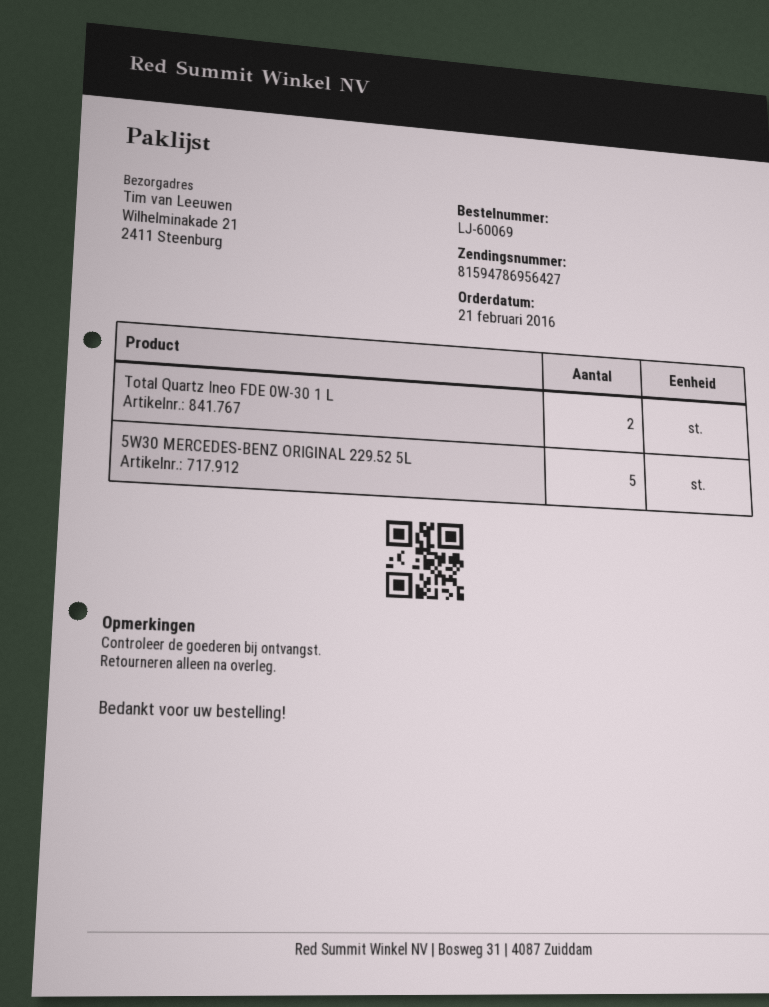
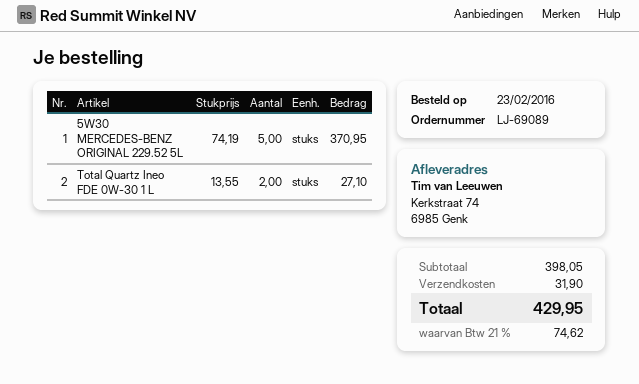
order number: LJ-60069 -> LJ-69089
order date: 2016-02-21 -> 2016-02-23
ship to: Wilhelminakade 21, 2411 Steenburg -> Kerkstraat 74, 6985 Genk

